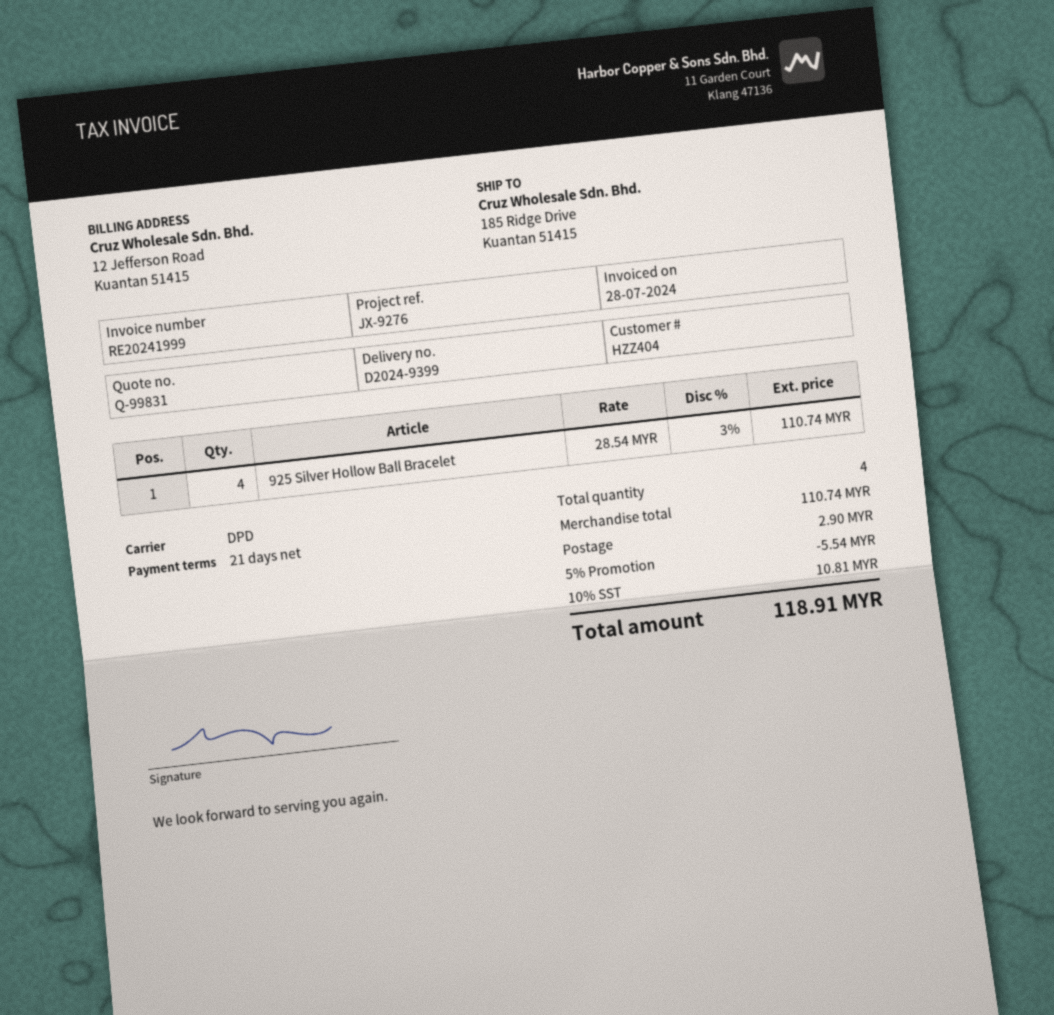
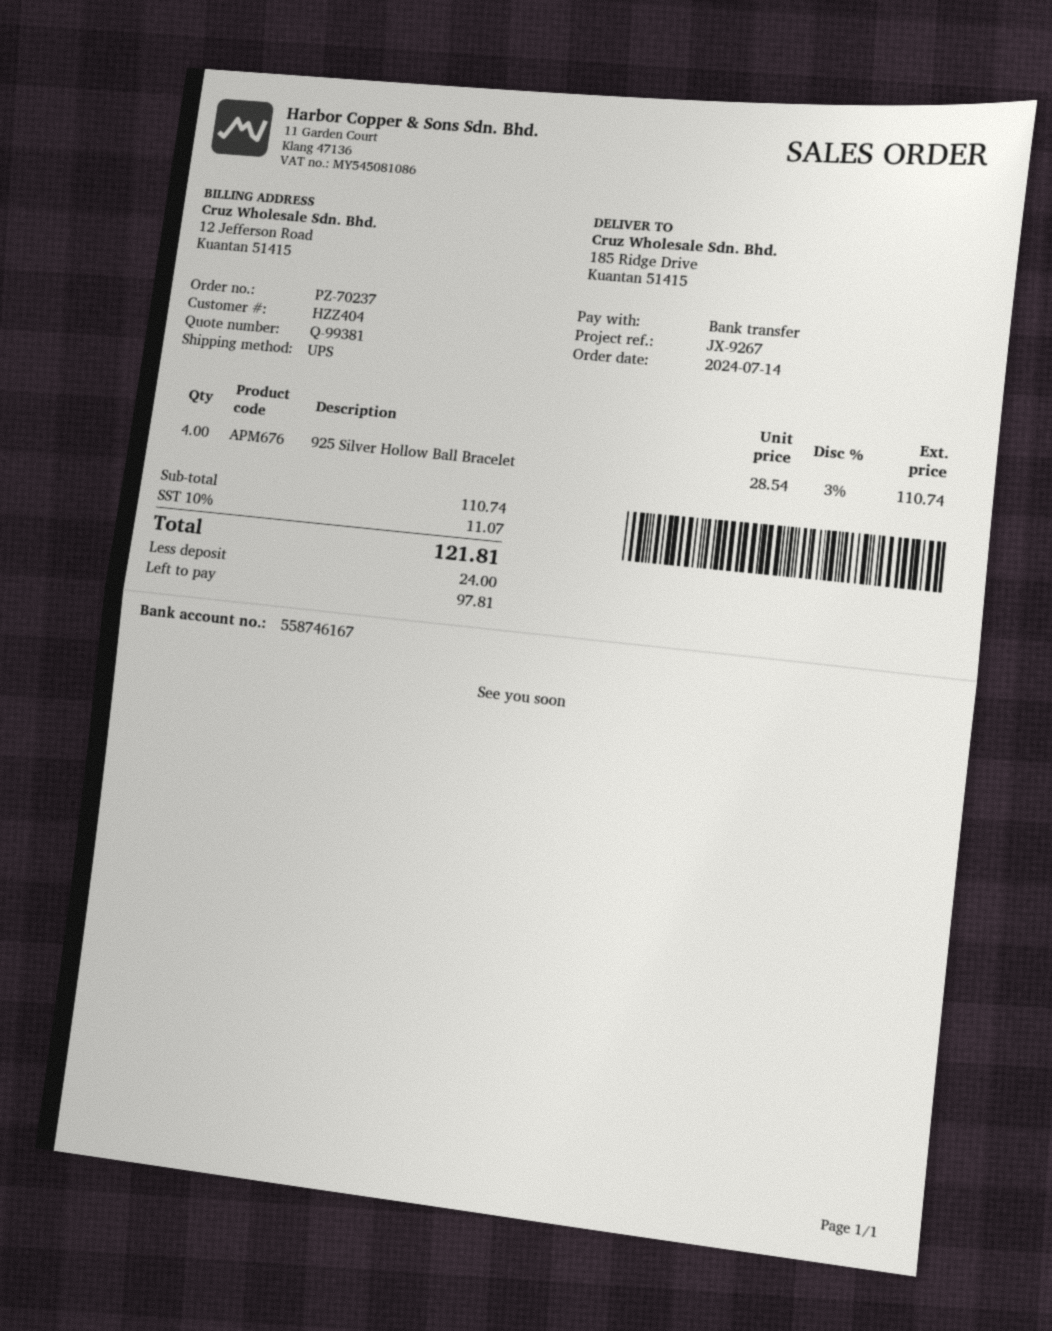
quote number: Q-99831 -> Q-99381
reference: JX-9276 -> JX-9267
shipping method: DPD -> UPS
discount: 5% = 5.54 -> none
shipping: 2.90 -> none
tax: 10% = 10.81 -> 10% = 11.07
total: 118.91 -> 121.81

